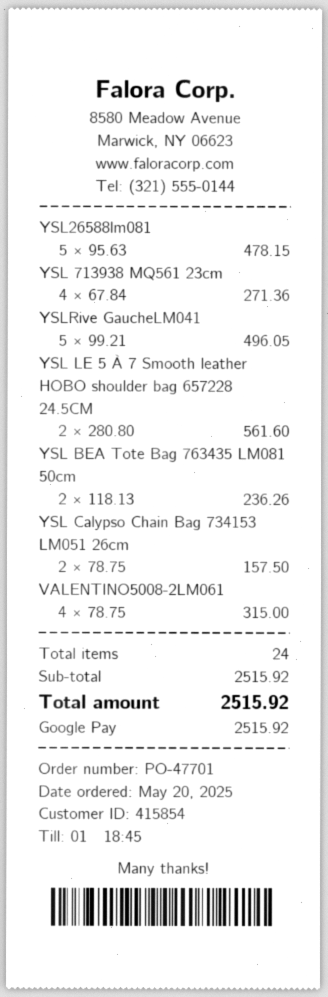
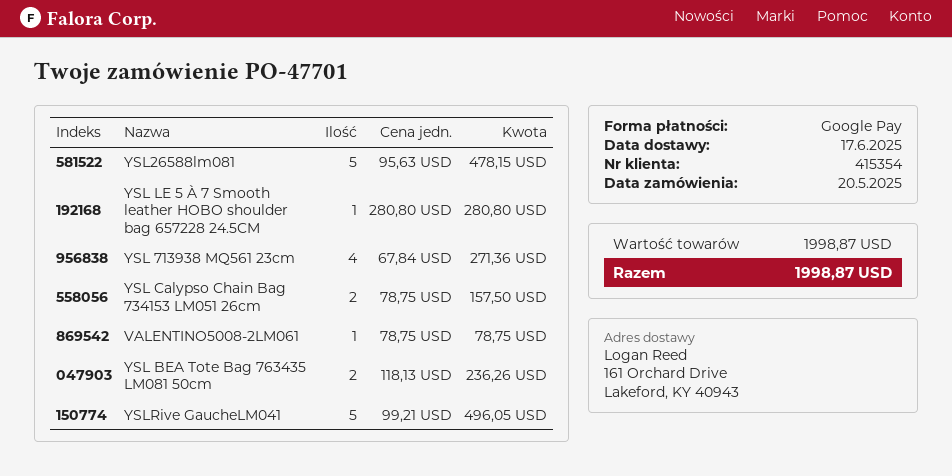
customer number: 415854 -> 415354
YSL LE 5 À 7 Smooth leather HOBO shoulder bag 657228 24.5CM: 2 x 280.80 = 561.60 -> 1 x 280.80 = 280.80
VALENTINO5008-2LM061: 4 x 78.75 = 315.00 -> 1 x 78.75 = 78.75
subtotal: 2515.92 -> 1998.87
total: 2515.92 -> 1998.87

